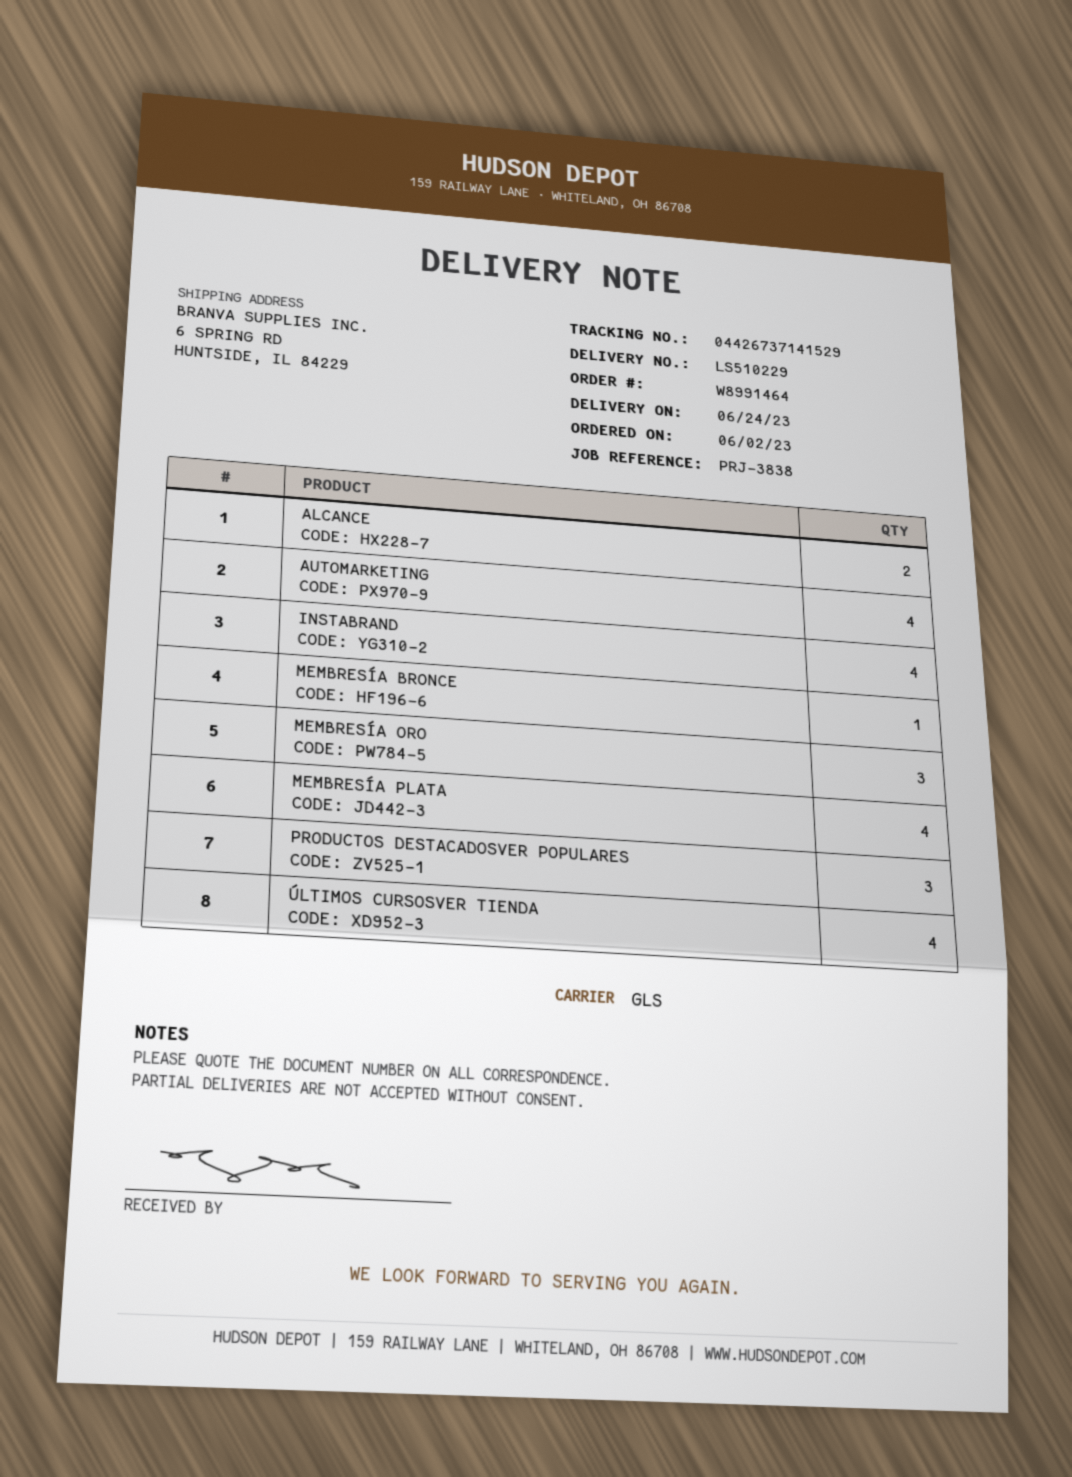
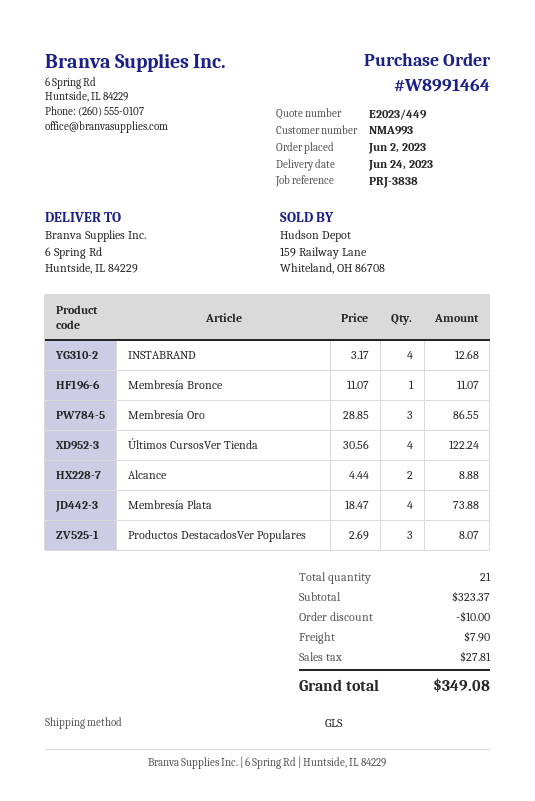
AUTOMARKETING: 4 -> none

